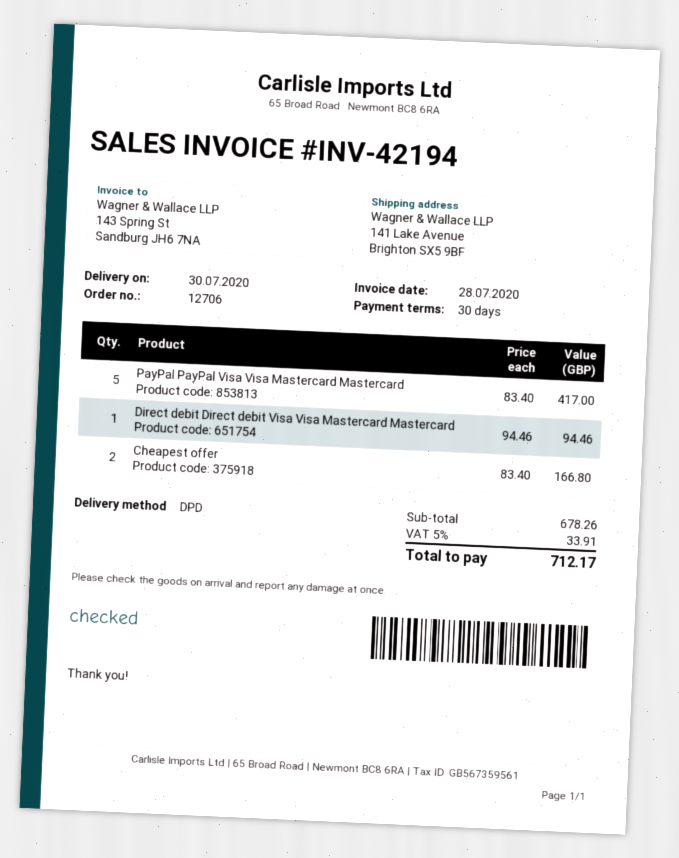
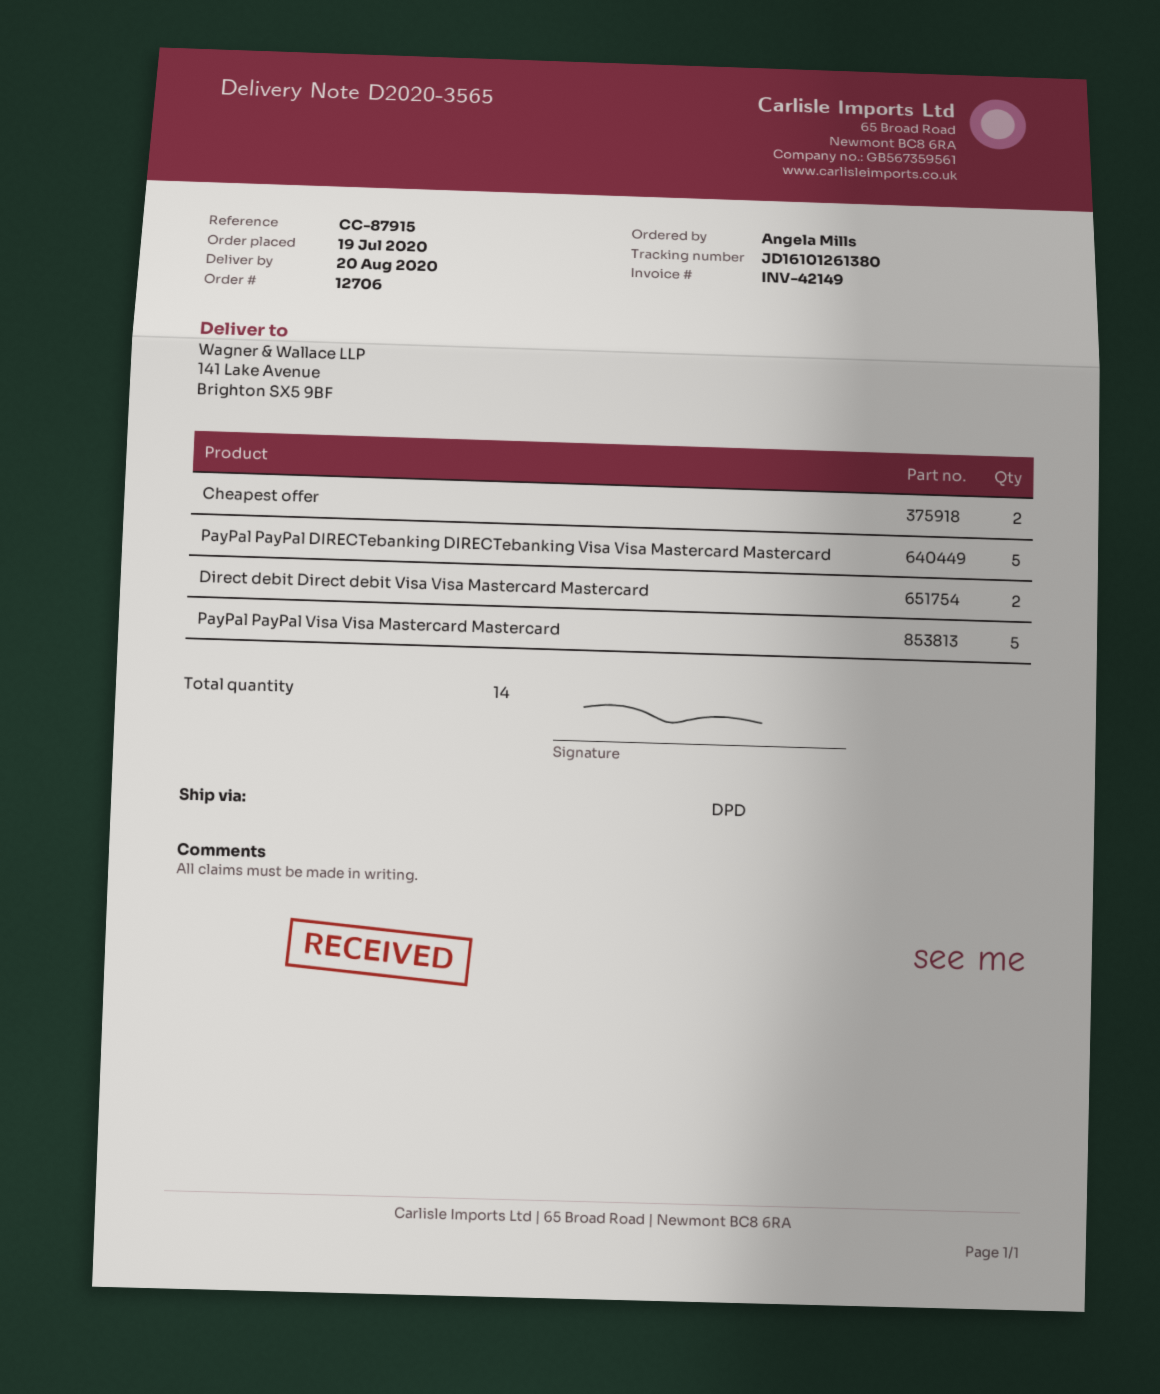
delivery date: 2020-07-30 -> 2020-08-20
invoice number: INV-42194 -> INV-42149
Direct debit Direct debit Visa Visa Mastercard Mastercard: 1 -> 2
PayPal PayPal DIRECTebanking DIRECTebanking Visa Visa Mastercard Mastercard: none -> 5

